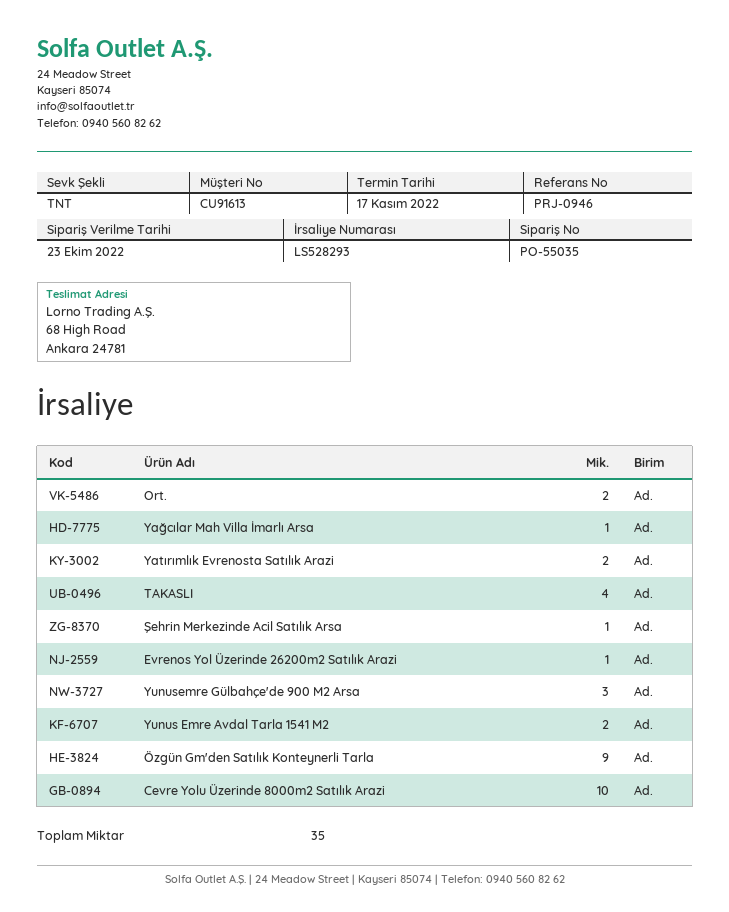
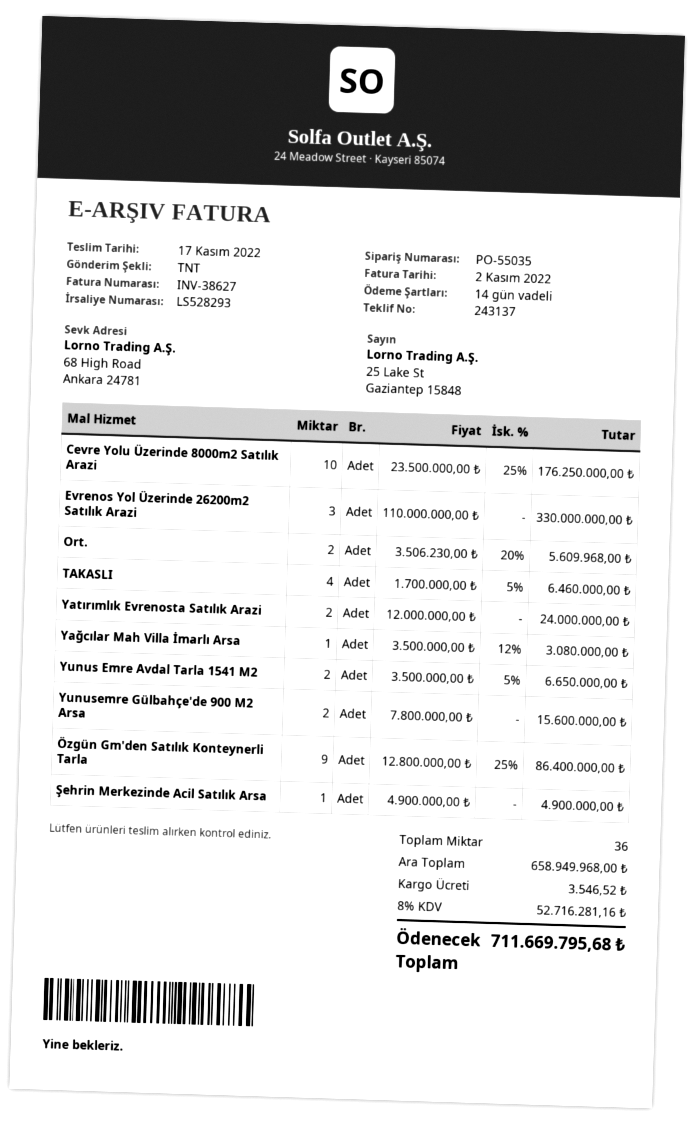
Evrenos Yol Üzerinde 26200m2 Satılık Arazi: 1 -> 3
Yunusemre Gülbahçe'de 900 M2 Arsa: 3 -> 2
total quantity: 35 -> 36

